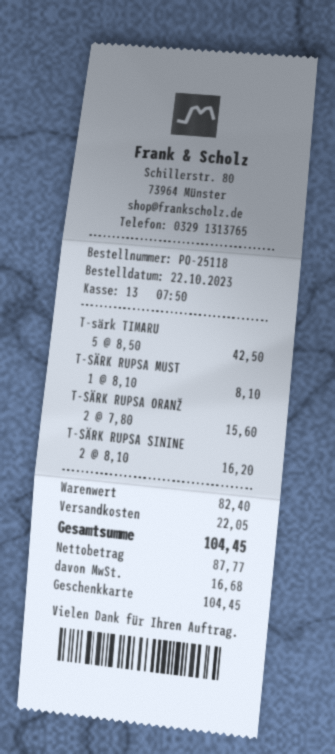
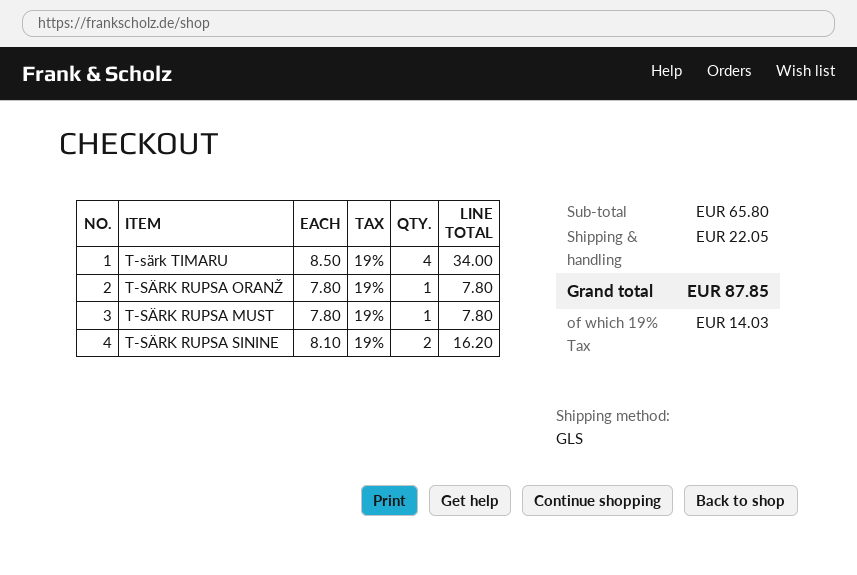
T-särk TIMARU: 5 x 8.50 = 42.50 -> 4 x 8.50 = 34.00
T-SÄRK RUPSA MUST: 1 x 8.10 = 8.10 -> 1 x 7.80 = 7.80
T-SÄRK RUPSA ORANŽ: 2 x 7.80 = 15.60 -> 1 x 7.80 = 7.80
subtotal: 82.40 -> 65.80
tax: 16.68 -> 14.03
total: 104.45 -> 87.85

